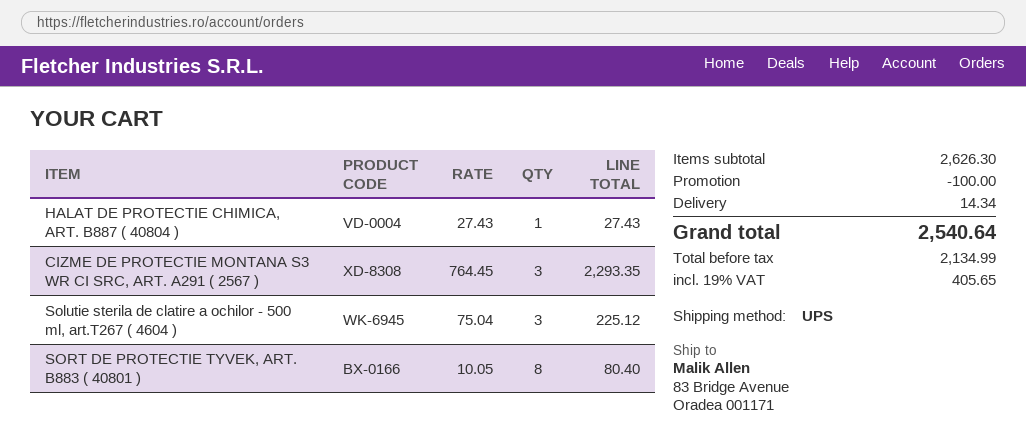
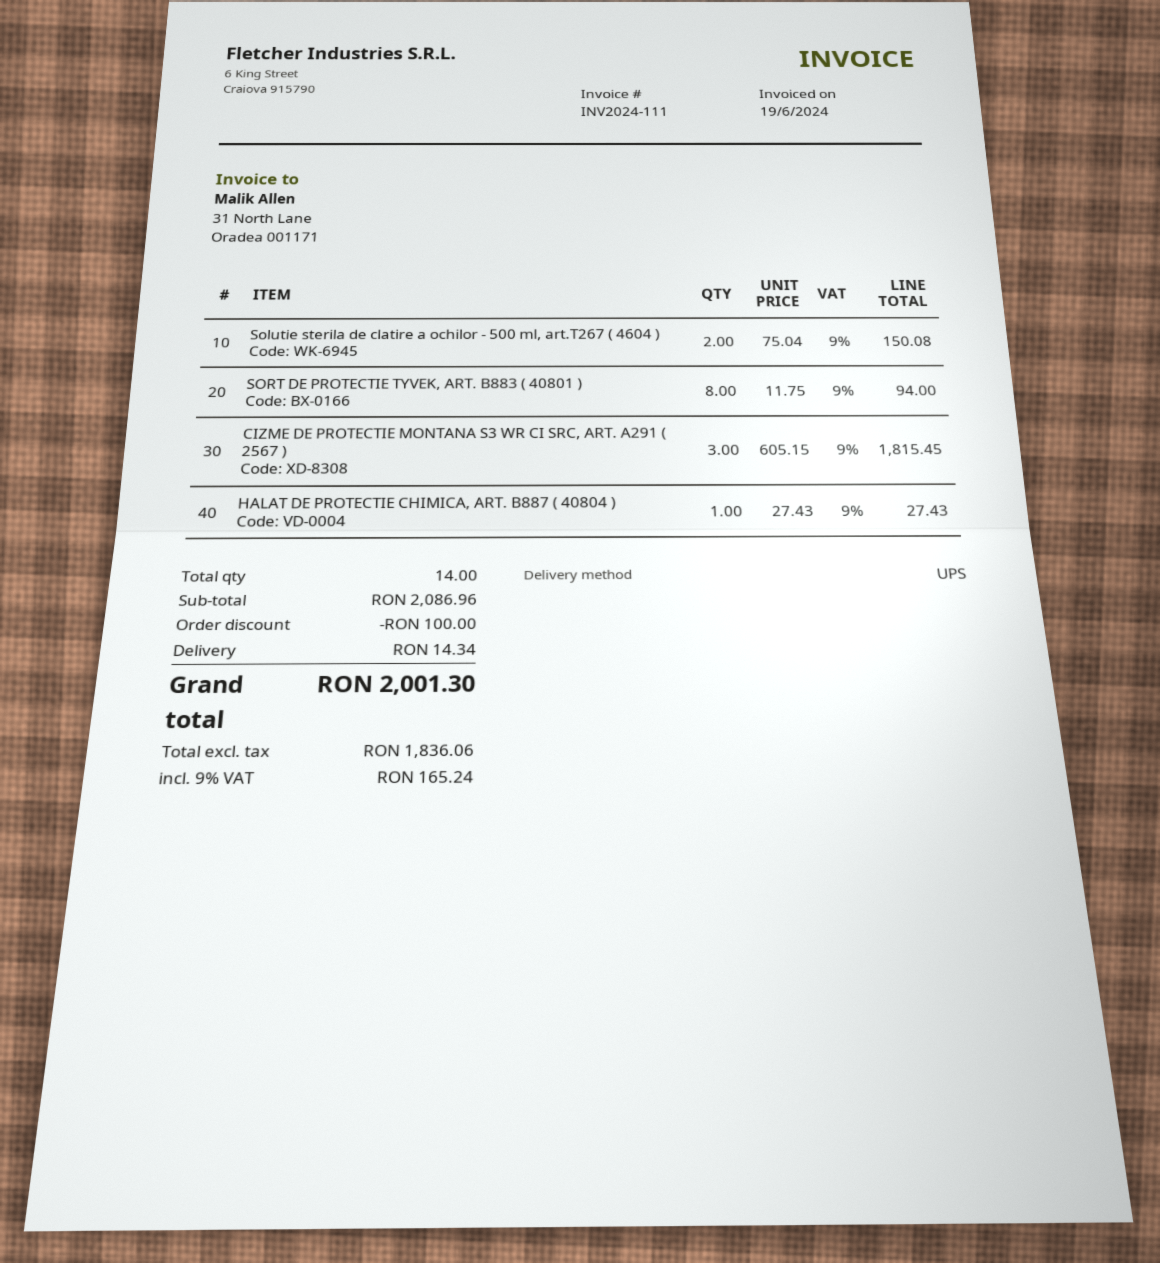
CIZME DE PROTECTIE MONTANA S3 WR CI SRC, ART. A291 ( 2567 ): 3 x 764.45 = 2293.35 -> 3 x 605.15 = 1815.45
Solutie sterila de clatire a ochilor - 500 ml, art.T267 ( 4604 ): 3 x 75.04 = 225.12 -> 2 x 75.04 = 150.08
SORT DE PROTECTIE TYVEK, ART. B883 ( 40801 ): 8 x 10.05 = 80.40 -> 8 x 11.75 = 94.00
subtotal: 2626.30 -> 2086.96
net: 2134.99 -> 1836.06
tax: 19% = 405.65 -> 9% = 165.24
total: 2540.64 -> 2001.30

